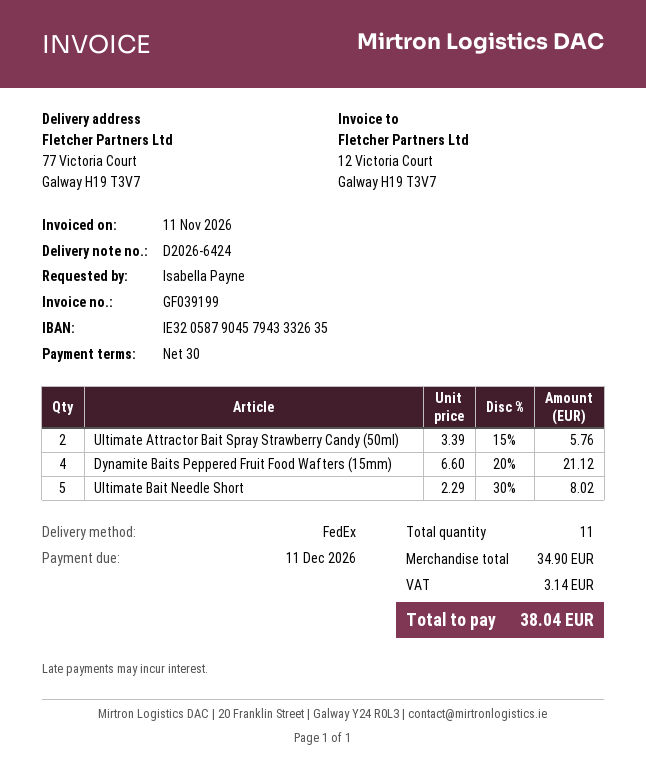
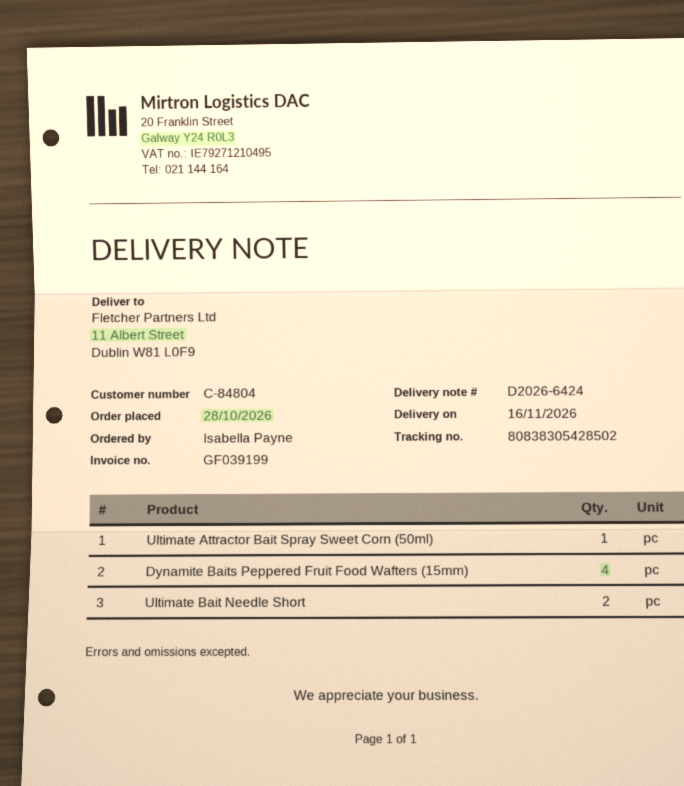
ship to: 77 Victoria Court, Galway H19 T3V7 -> 11 Albert Street, Dublin W81 L0F9
Ultimate Attractor Bait Spray Strawberry Candy (50ml): 2 -> none
Ultimate Bait Needle Short: 5 -> 2
Ultimate Attractor Bait Spray Sweet Corn (50ml): none -> 1

